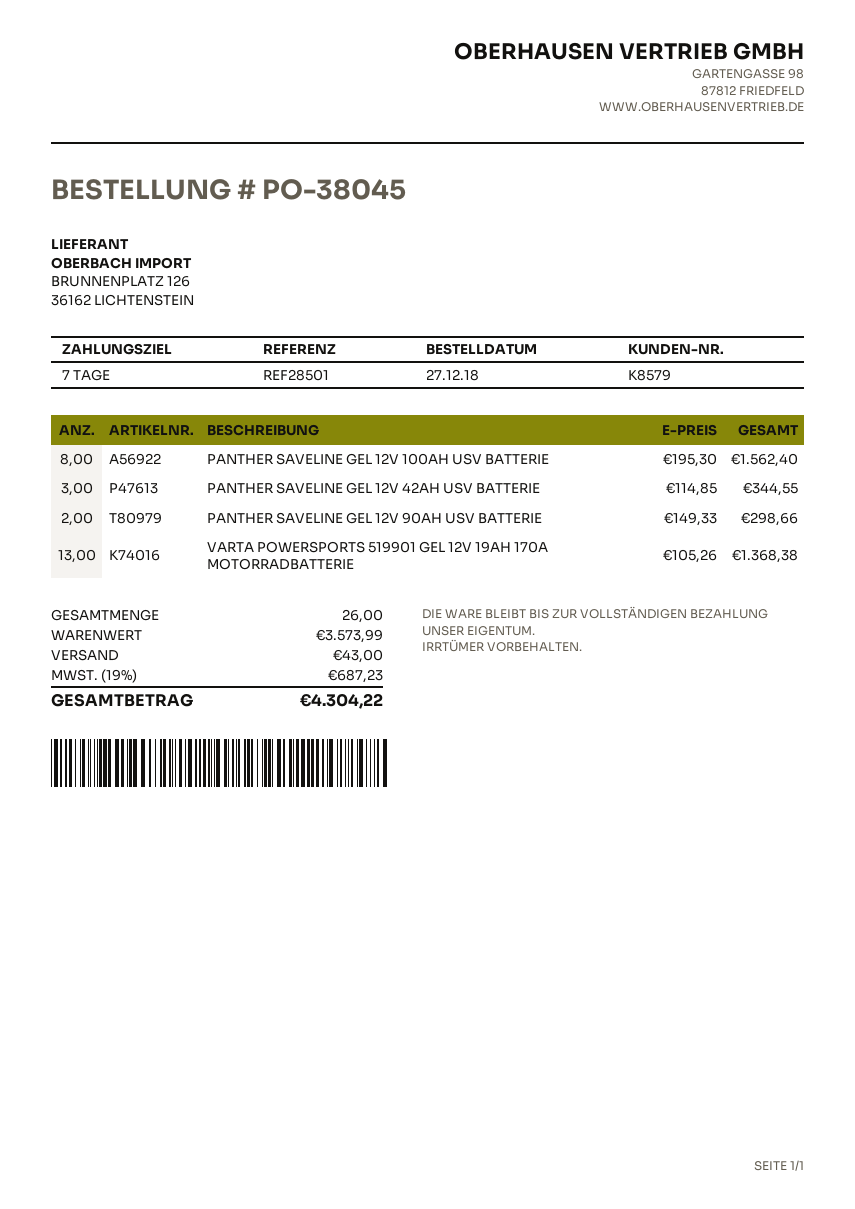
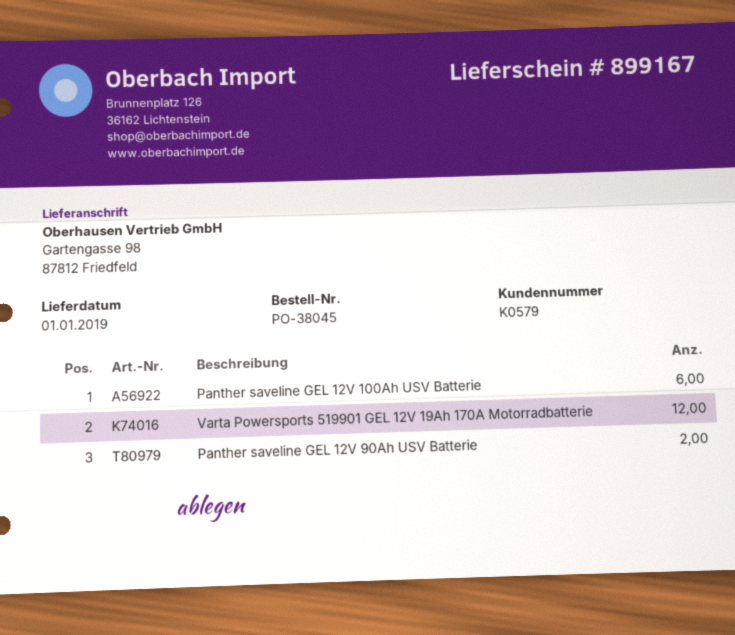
customer number: K8579 -> K0579
PANTHER SAVELINE GEL 12V 100AH USV BATTERIE: 8 -> 6
PANTHER SAVELINE GEL 12V 42AH USV BATTERIE: 3 -> none
VARTA POWERSPORTS 519901 GEL 12V 19AH 170A MOTORRADBATTERIE: 13 -> 12

